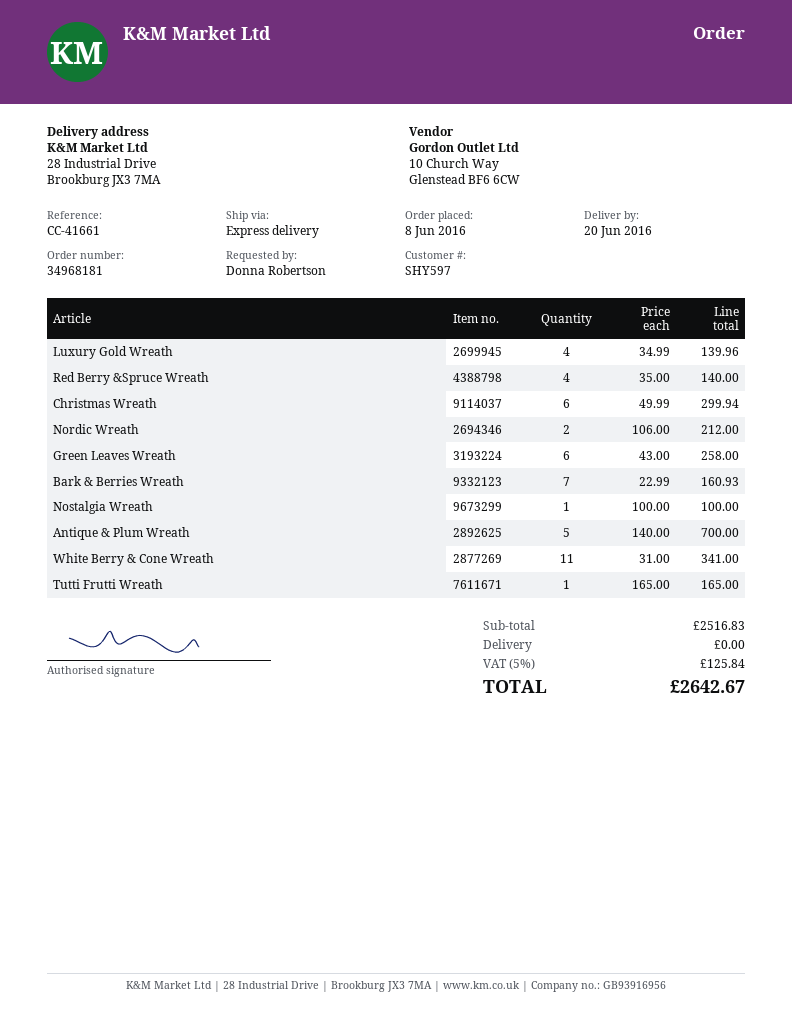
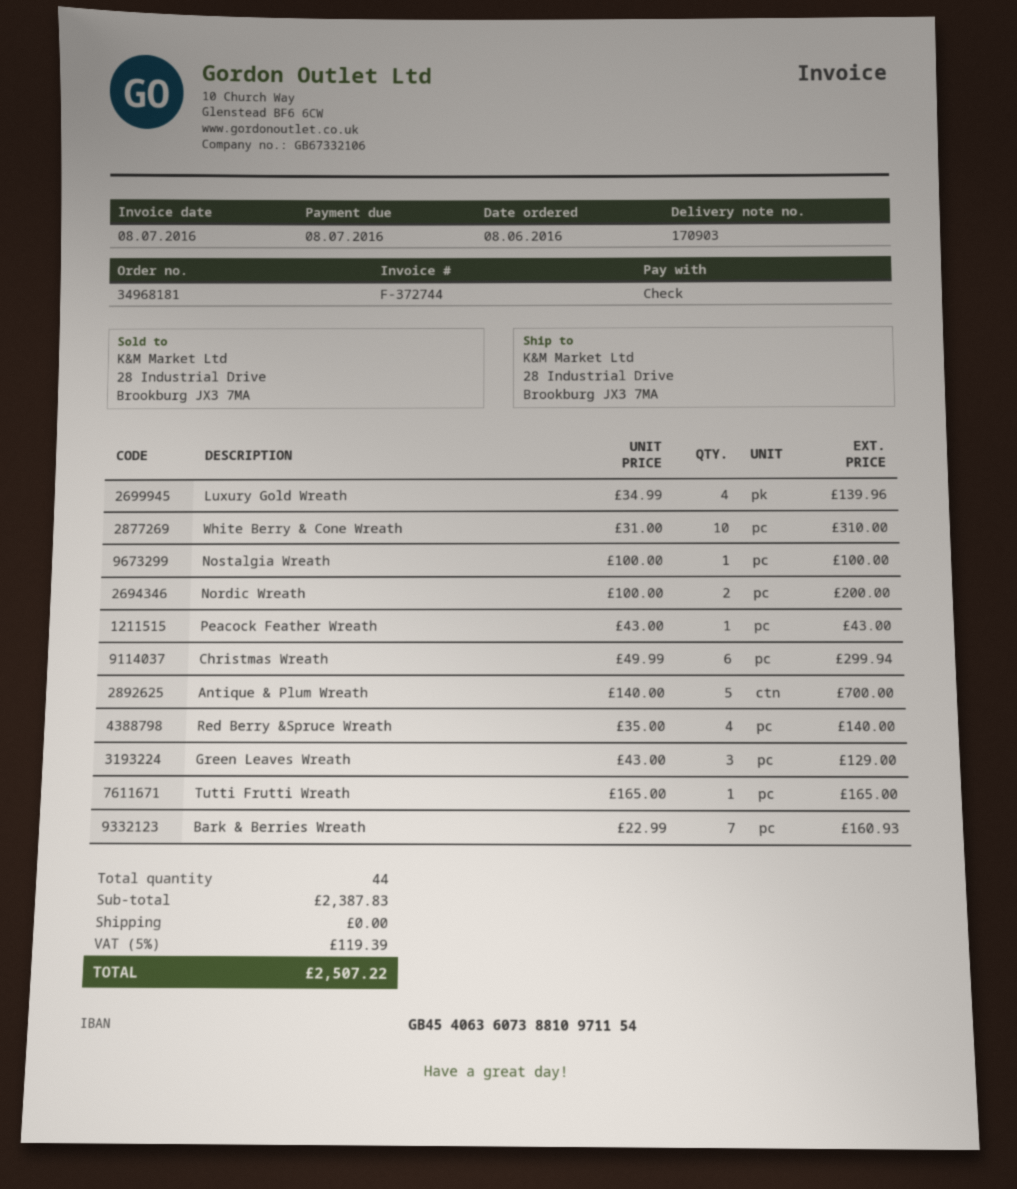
Nordic Wreath: 2 x 106.00 = 212.00 -> 2 x 100.00 = 200.00
Green Leaves Wreath: 6 x 43.00 = 258.00 -> 3 x 43.00 = 129.00
White Berry & Cone Wreath: 11 x 31.00 = 341.00 -> 10 x 31.00 = 310.00
Peacock Feather Wreath: none -> 1 x 43.00 = 43.00
subtotal: 2516.83 -> 2387.83
tax: 5% = 125.84 -> 5% = 119.39
total: 2642.67 -> 2507.22

